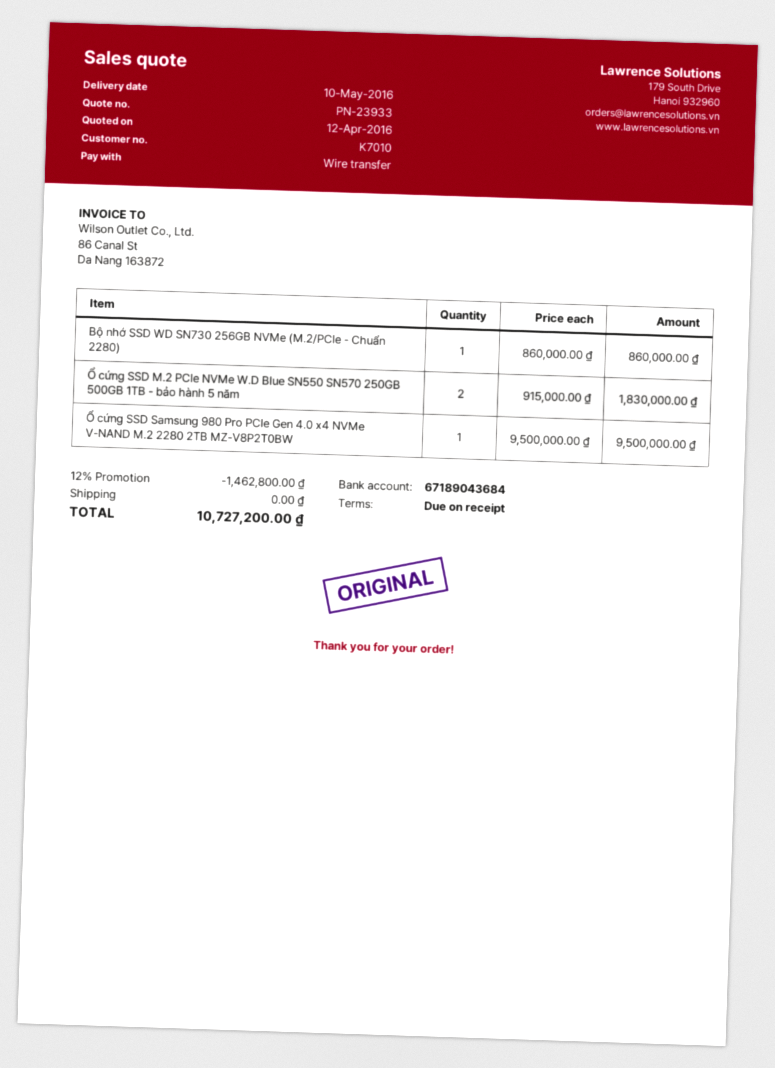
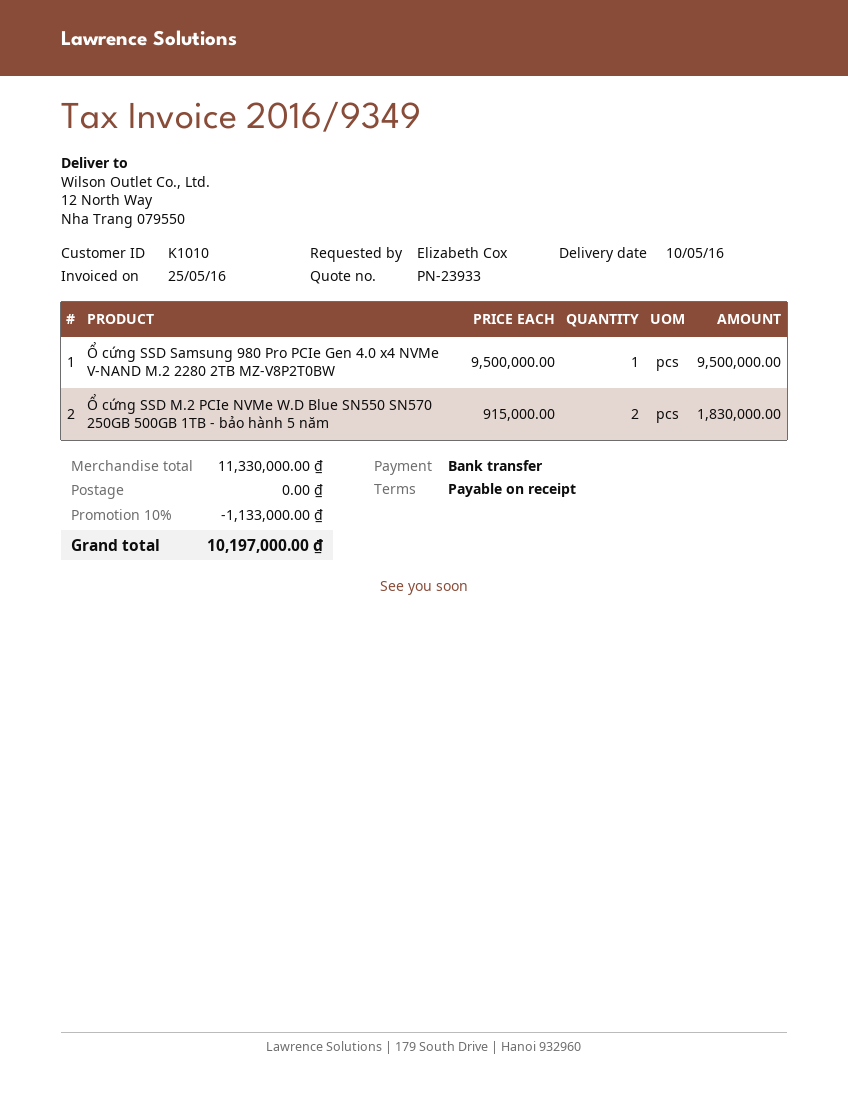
customer number: K7010 -> K1010
Bộ nhớ SSD WD SN730 256GB NVMe (M.2/PCIe - Chuẩn 2280): 1 x 860000.00 = 860000.00 -> none
discount: 12% = 1462800.00 -> 10% = 1133000.00
total: 10727200.00 -> 10197000.00

